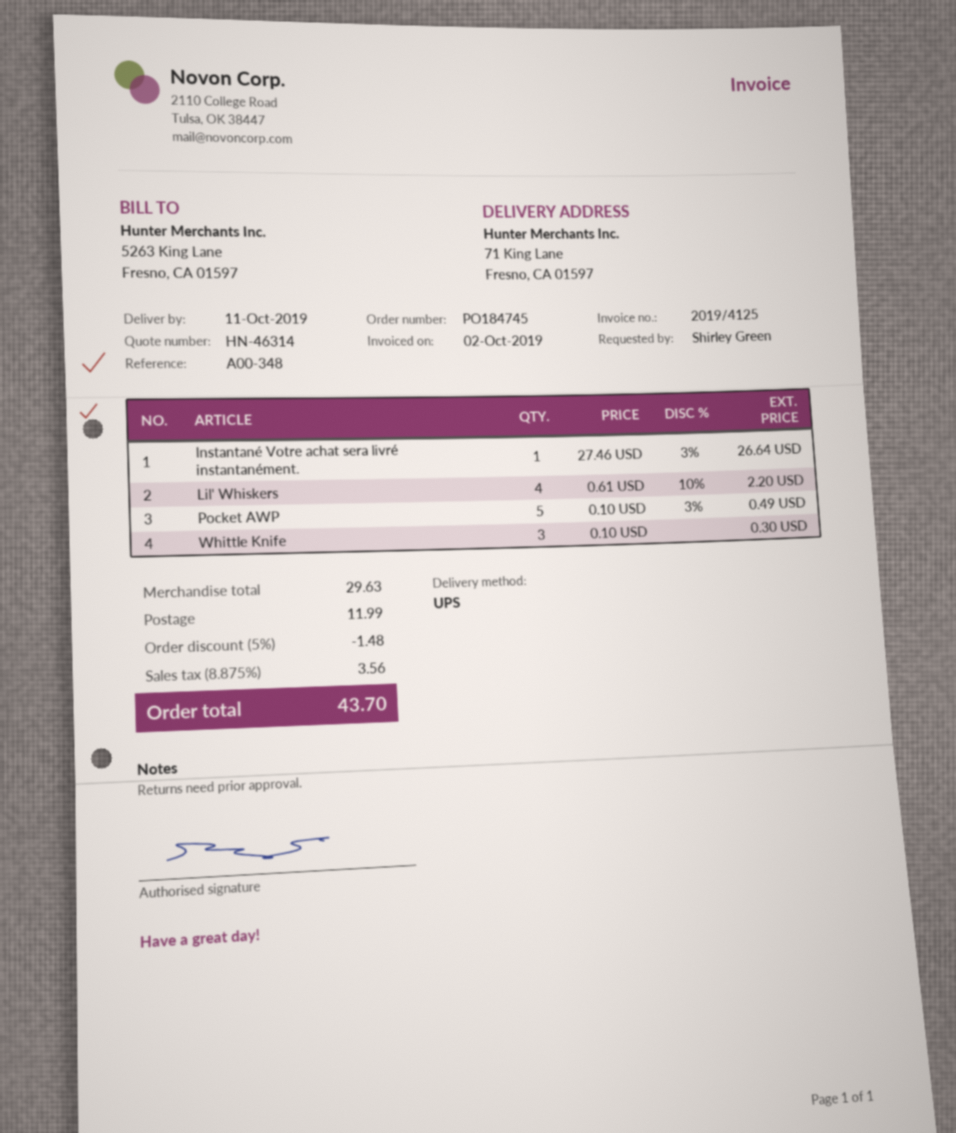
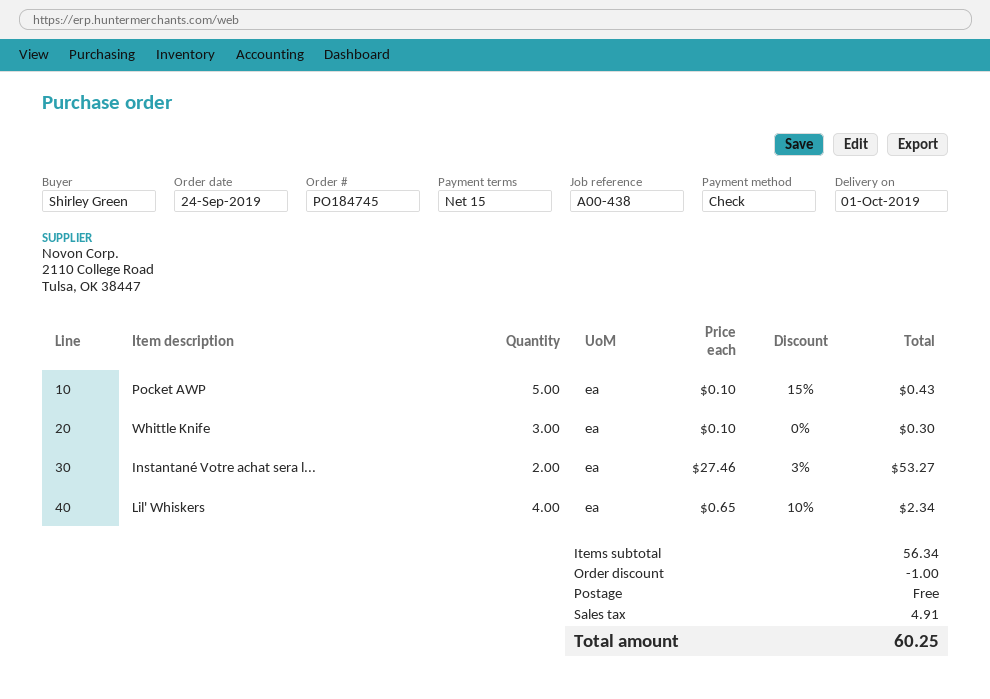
delivery date: 2019-10-11 -> 2019-10-01
reference: A00-348 -> A00-438
Instantané Votre achat sera livré instantanément.: 1 x 27.46 - 3% = 26.64 -> 2 x 27.46 - 3% = 53.27
Lil' Whiskers: 4 x 0.61 - 10% = 2.20 -> 4 x 0.65 - 10% = 2.34
Pocket AWP: 5 x 0.10 - 3% = 0.49 -> 5 x 0.10 - 15% = 0.43
subtotal: 29.63 -> 56.34
discount: 1.48 -> 1.00
shipping: 11.99 -> 0.00
tax: 3.56 -> 4.91
total: 43.70 -> 60.25

